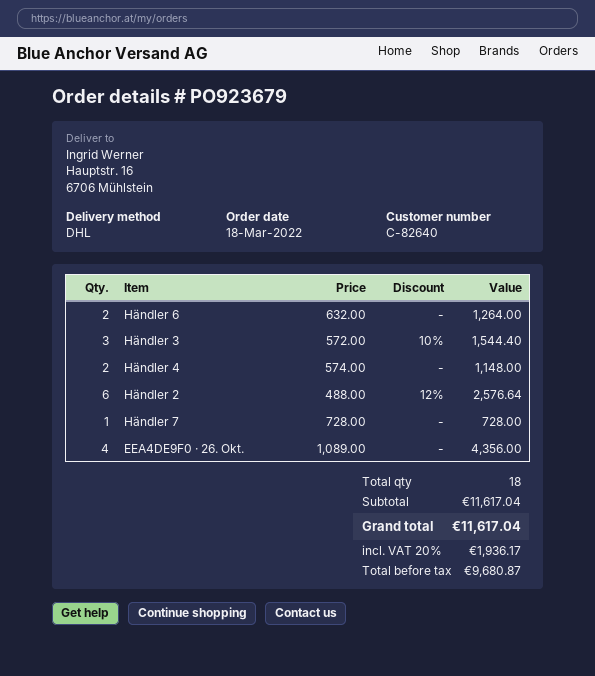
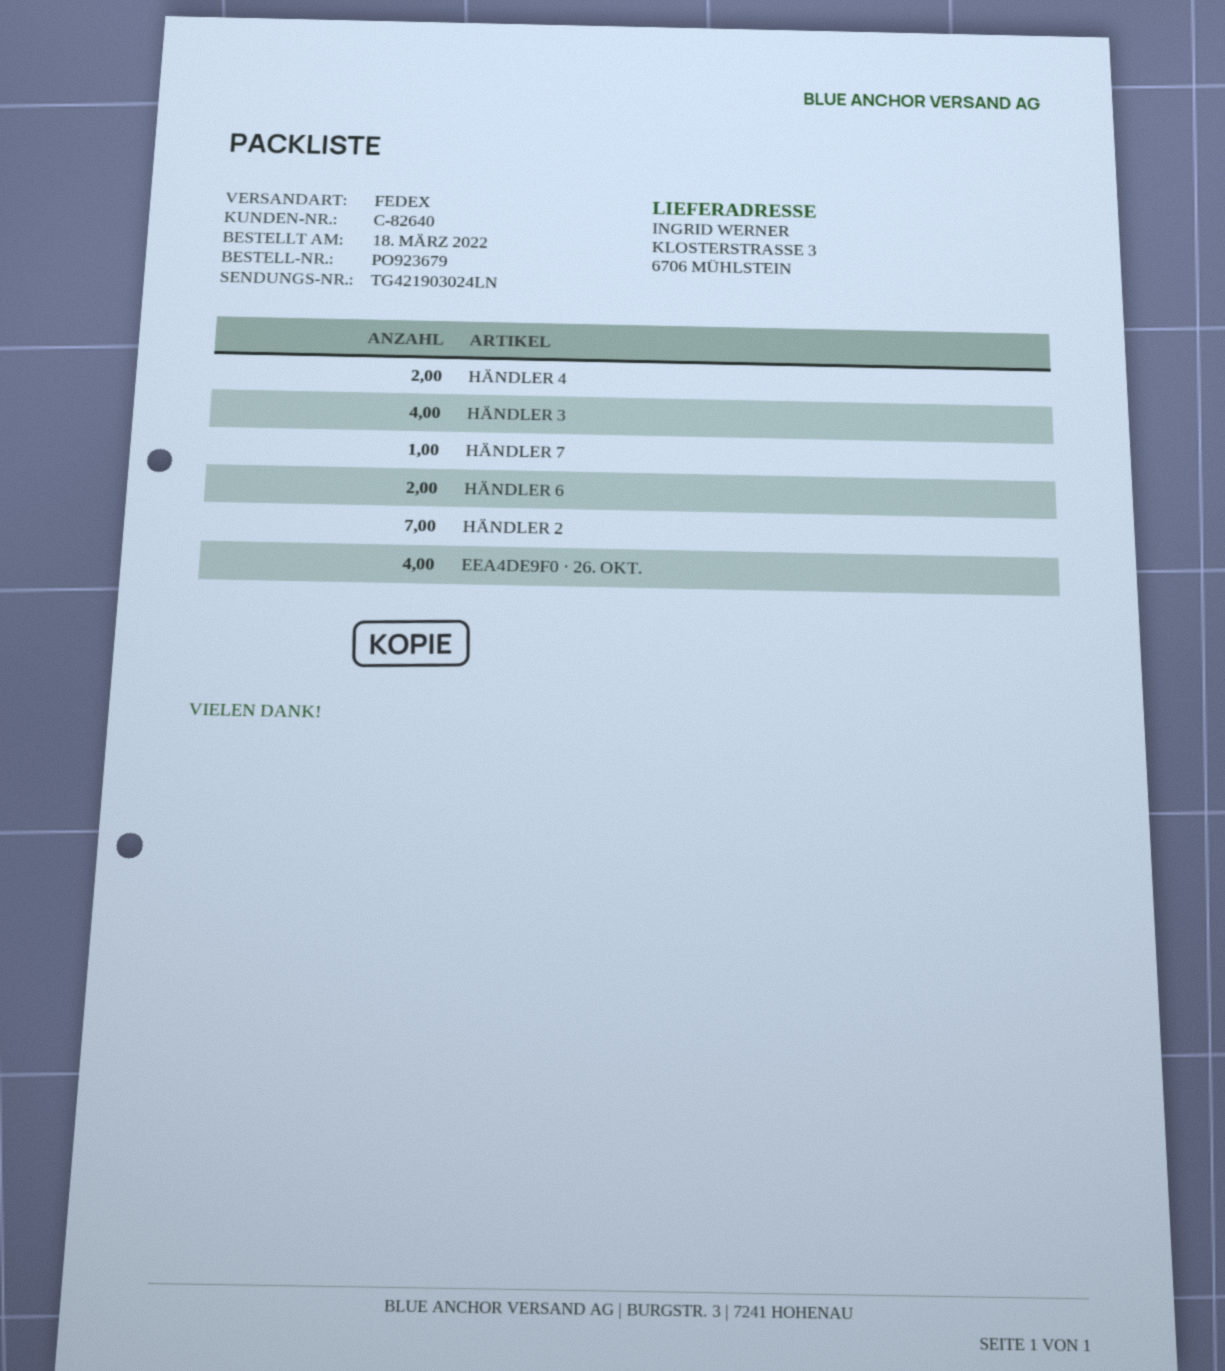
shipping method: DHL -> FedEx
ship to: Hauptstr. 16, 6706 Mühlstein -> KLOSTERSTRASSE 3, 6706 MÜHLSTEIN
Händler 3: 3 -> 4
Händler 2: 6 -> 7

